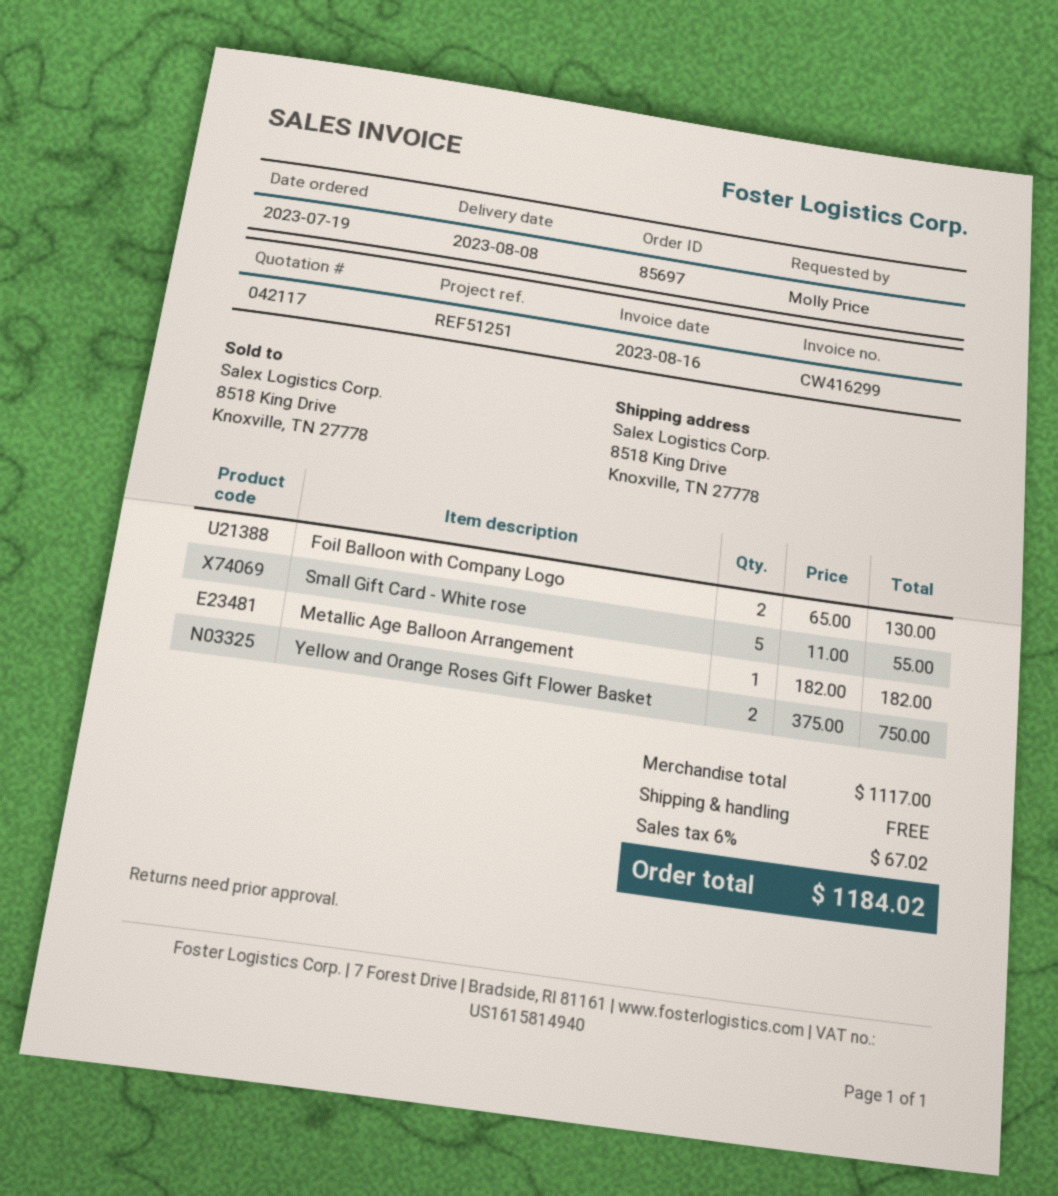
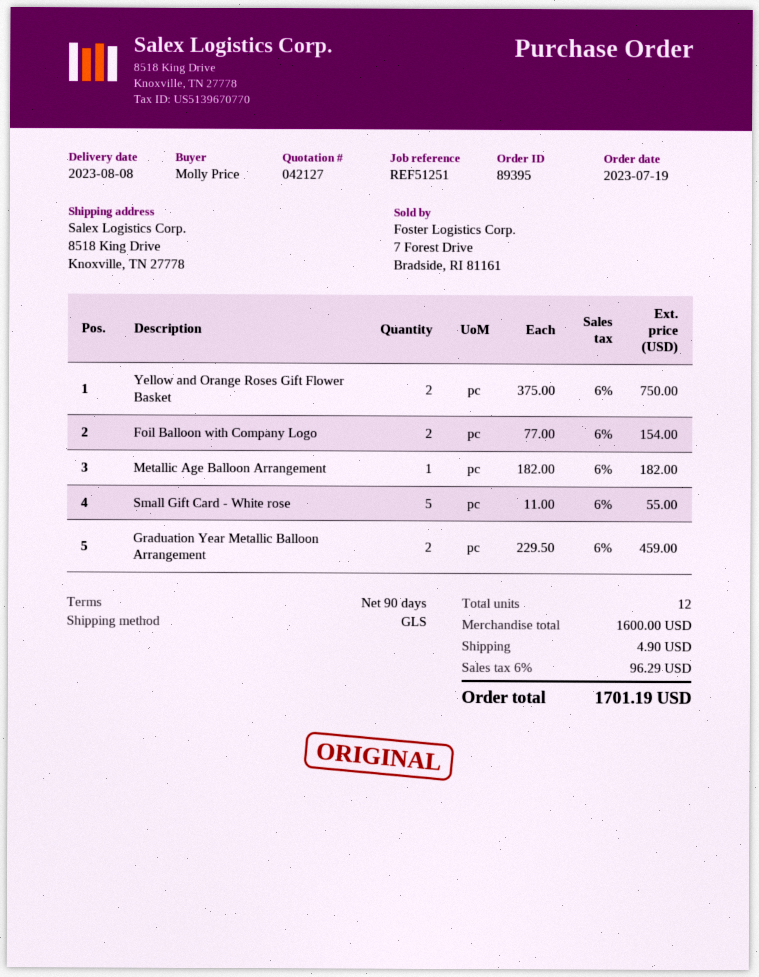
quote number: 042117 -> 042127
order number: 85697 -> 89395
Foil Balloon with Company Logo: 2 x 65.00 = 130.00 -> 2 x 77.00 = 154.00
Graduation Year Metallic Balloon Arrangement: none -> 2 x 229.50 = 459.00
subtotal: 1117.00 -> 1600.00
shipping: 0.00 -> 4.90
tax: 6% = 67.02 -> 6% = 96.29
total: 1184.02 -> 1701.19

